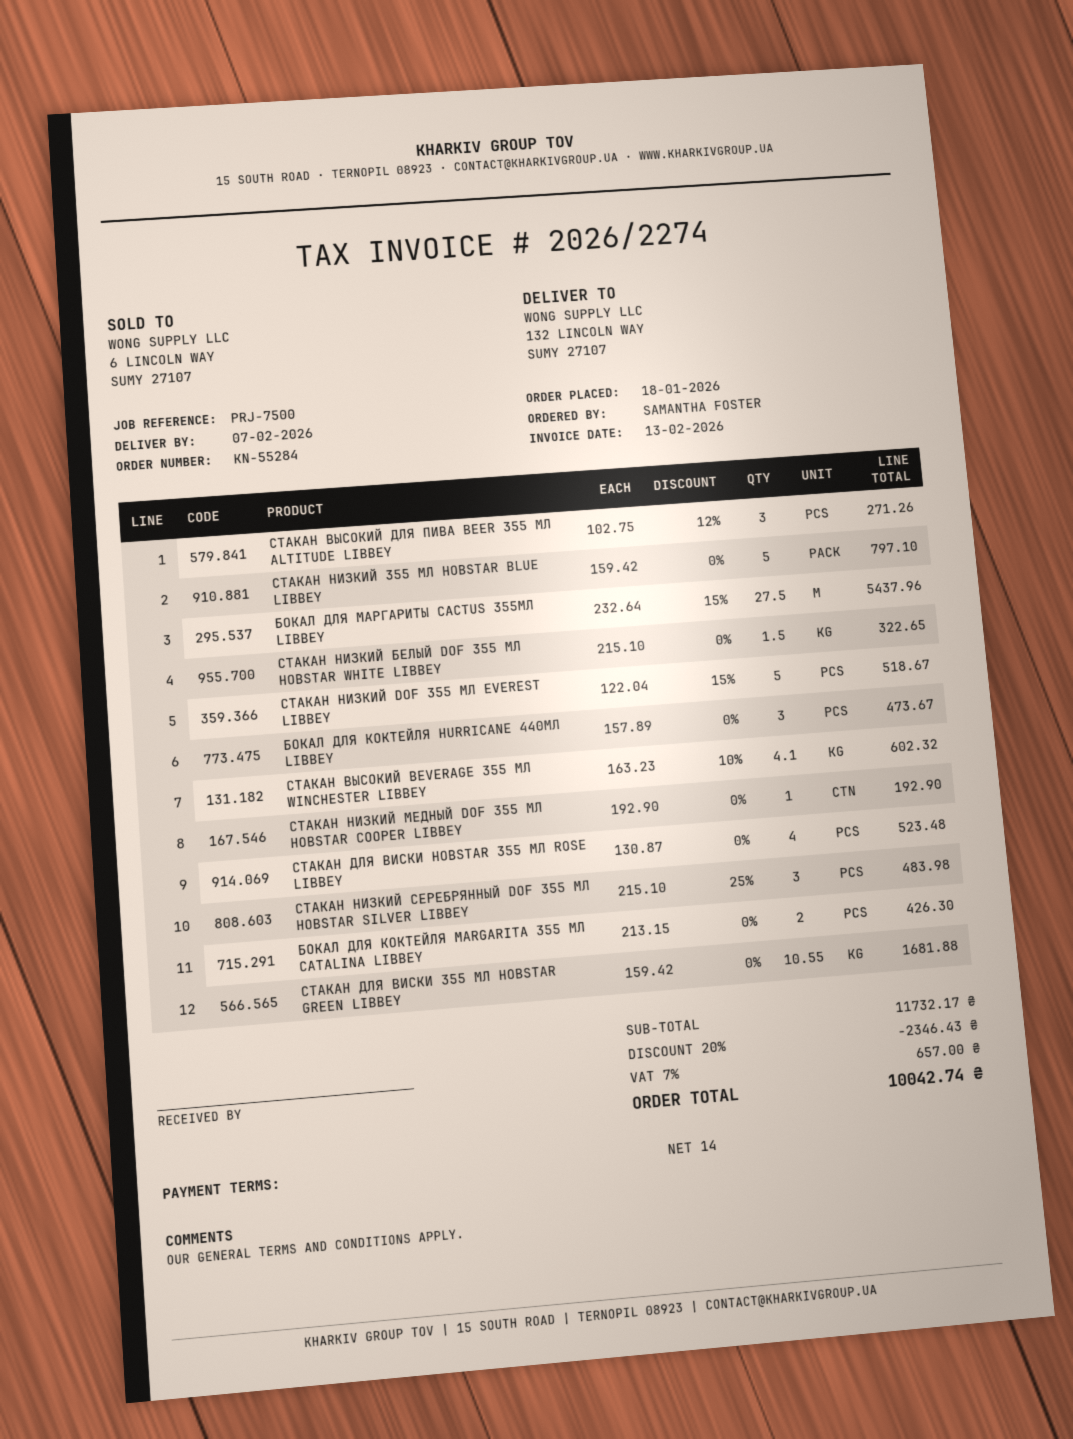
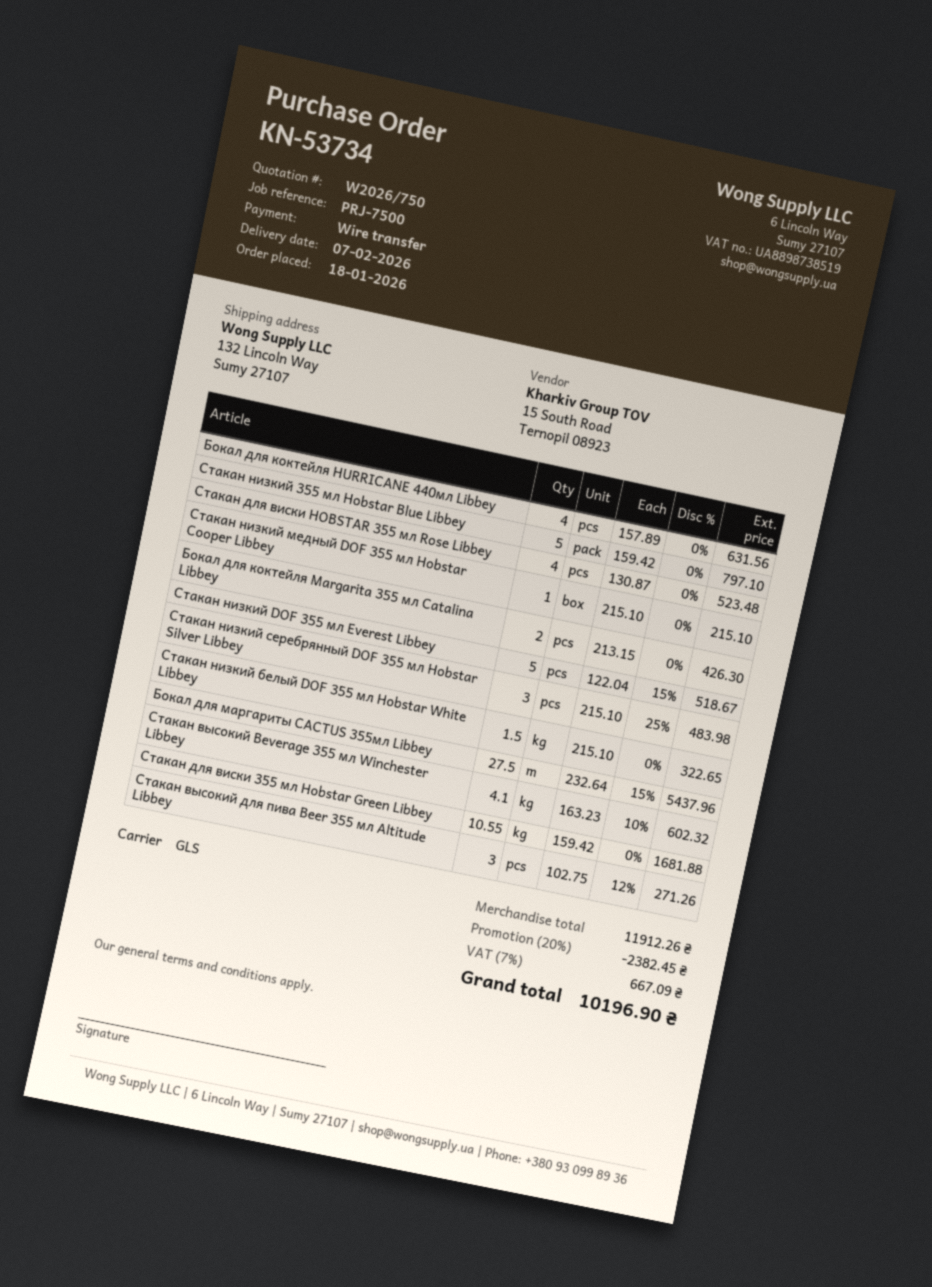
order number: KN-55284 -> KN-53734
БОКАЛ ДЛЯ КОКТЕЙЛЯ HURRICANE 440МЛ LIBBEY: 3 x 157.89 = 473.67 -> 4 x 157.89 = 631.56
СТАКАН НИЗКИЙ МЕДНЫЙ DOF 355 МЛ HOBSTAR COOPER LIBBEY: 1 x 192.90 = 192.90 -> 1 x 215.10 = 215.10
subtotal: 11732.17 -> 11912.26
discount: 20% = 2346.43 -> 20% = 2382.45
tax: 7% = 657.00 -> 7% = 667.09
total: 10042.74 -> 10196.90

